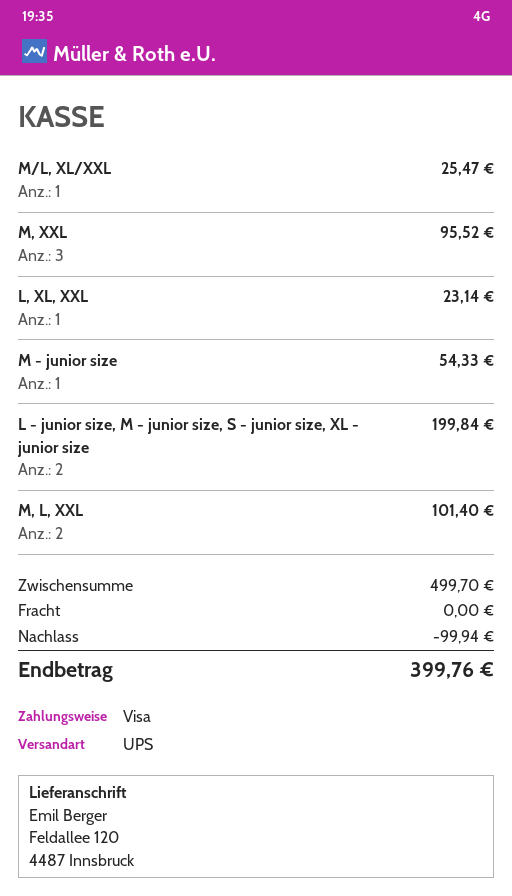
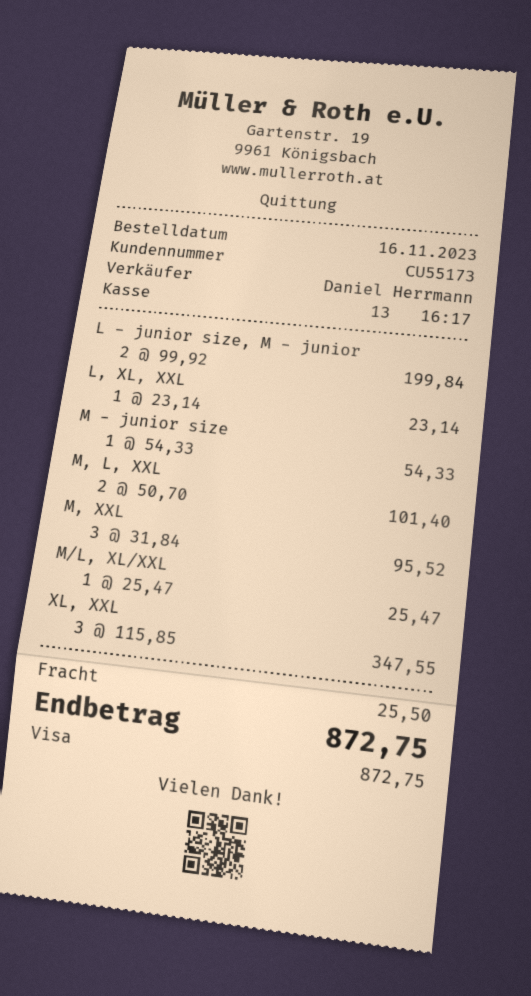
XL, XXL: none -> 3 for 347.55
discount: 99.94 -> none
shipping: 0.00 -> 25.50
total: 399.76 -> 872.75

